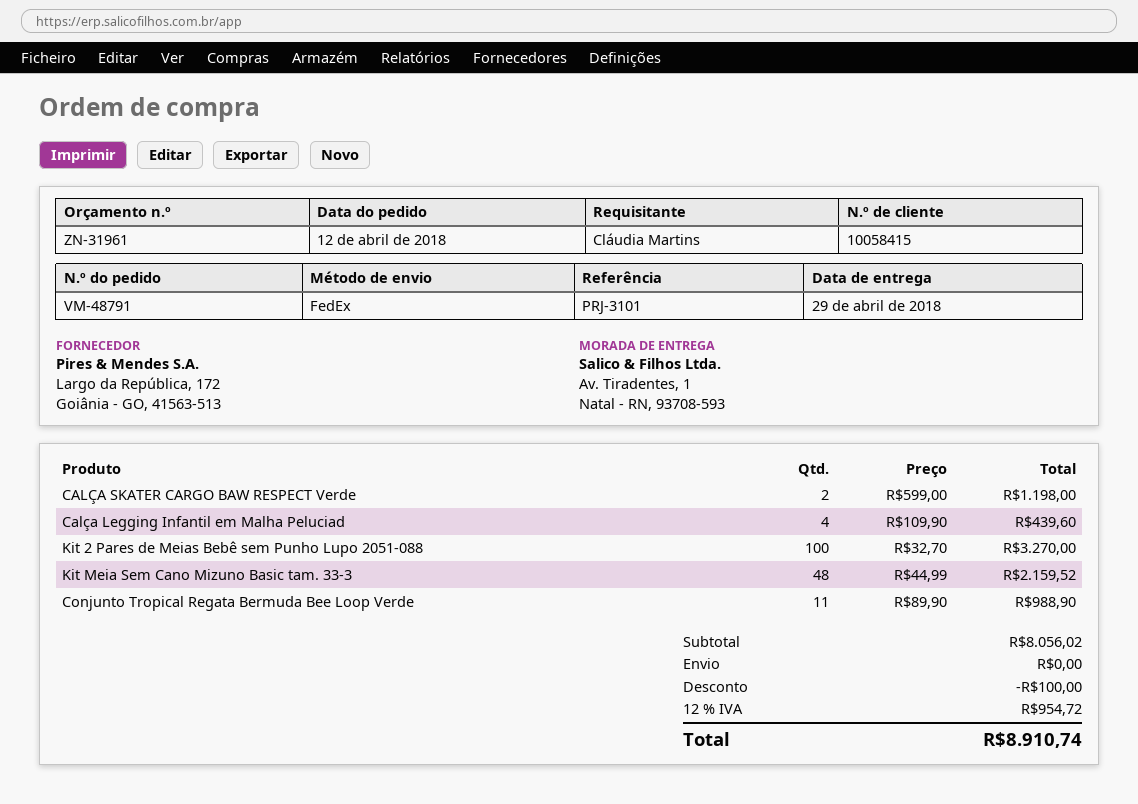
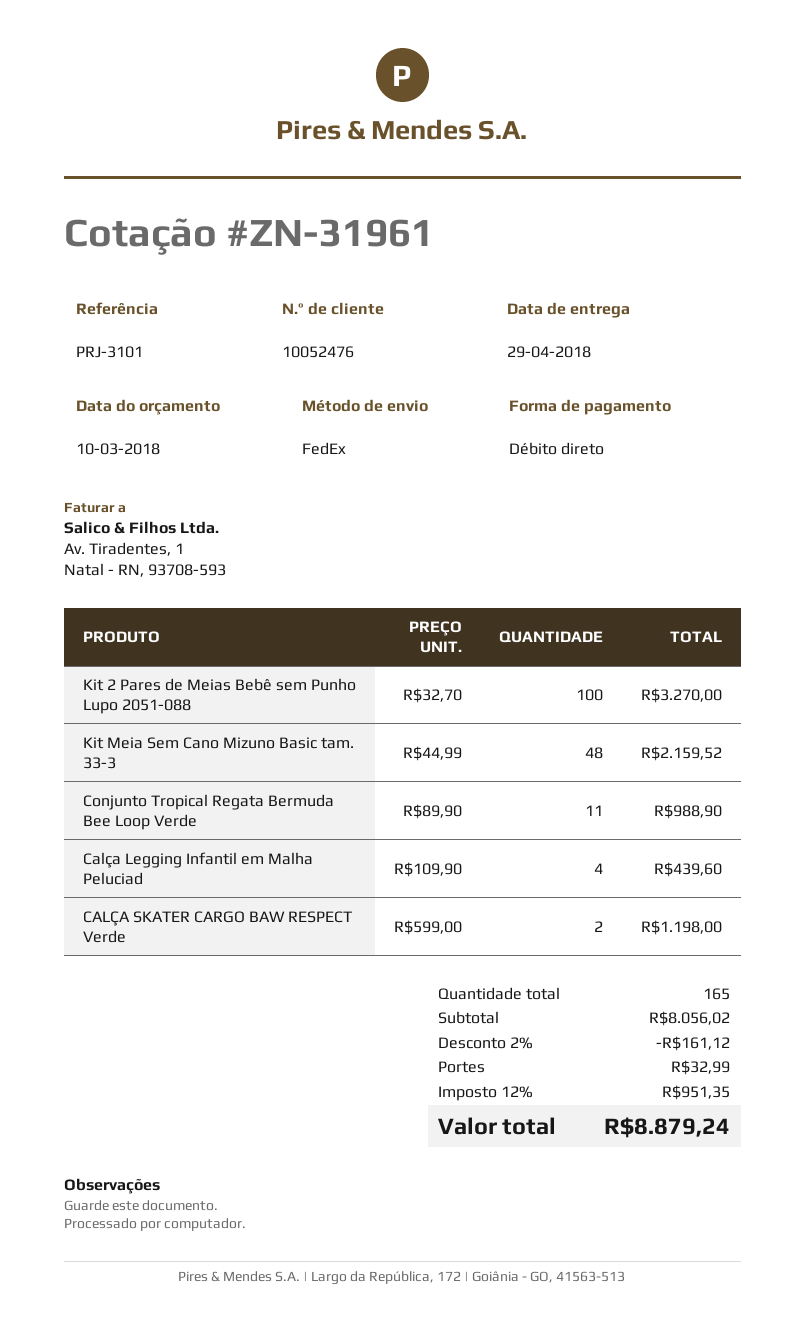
customer number: 10058415 -> 10052476
discount: 100.00 -> 161.12
shipping: 0.00 -> 32.99
tax: 12% = 954.72 -> 12% = 951.35
total: 8910.74 -> 8879.24

